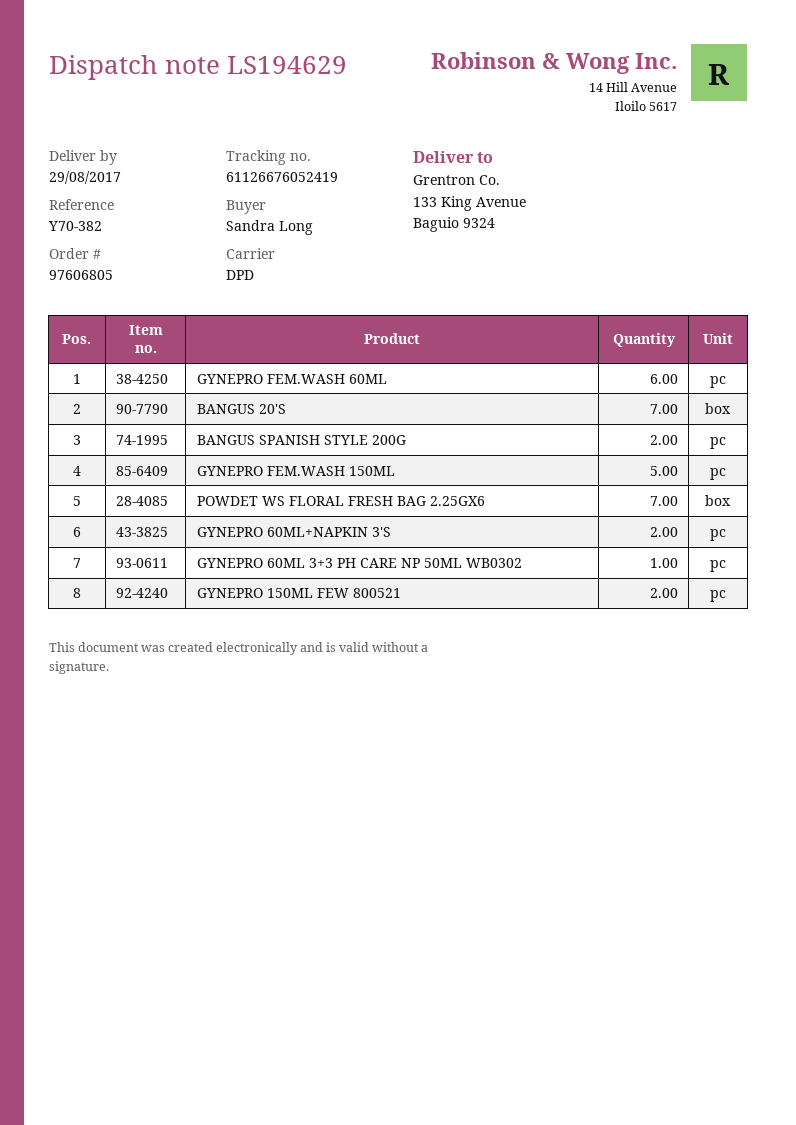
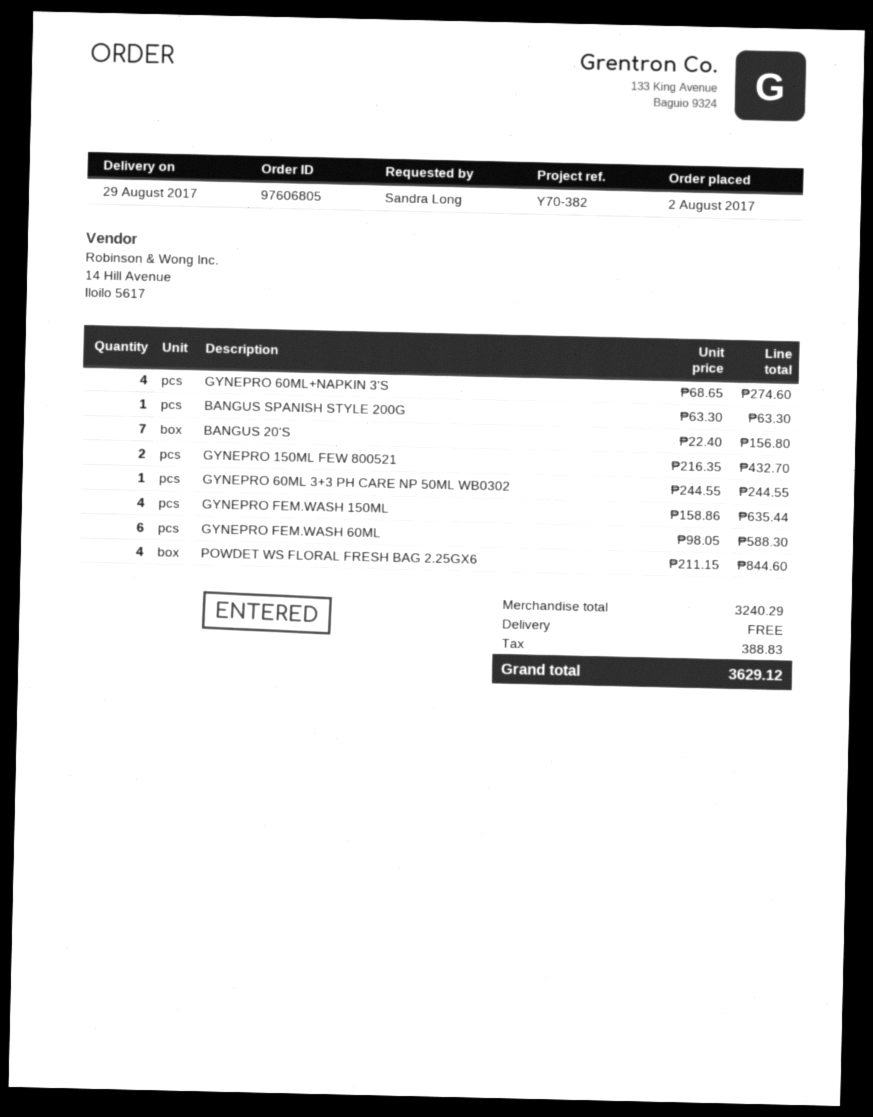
BANGUS SPANISH STYLE 200G: 2 -> 1
GYNEPRO FEM.WASH 150ML: 5 -> 4
POWDET WS FLORAL FRESH BAG 2.25GX6: 7 -> 4
GYNEPRO 60ML+NAPKIN 3'S: 2 -> 4

